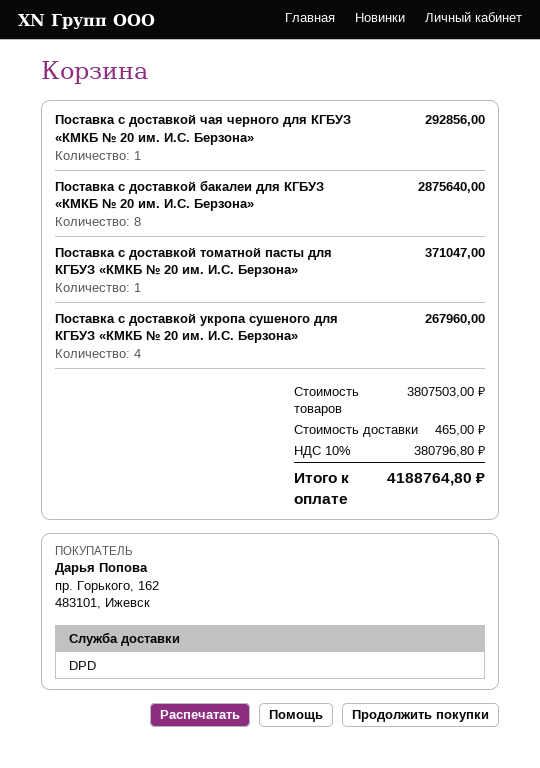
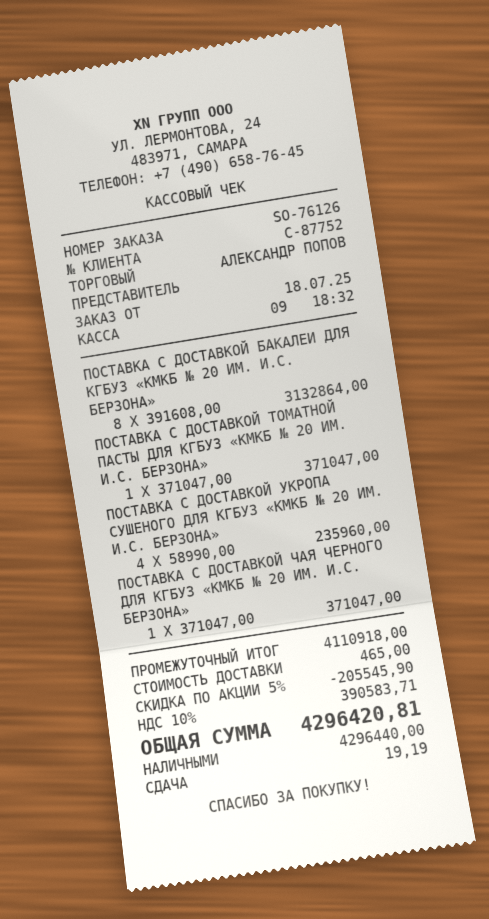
Поставка с доставкой чая черного для КГБУЗ «КМКБ № 20 им. И.С. Берзона»: 1 for 292856.00 -> 1 for 371047.00
Поставка с доставкой бакалеи для КГБУЗ «КМКБ № 20 им. И.С. Берзона»: 8 for 2875640.00 -> 8 for 3132864.00
Поставка с доставкой укропа сушеного для КГБУЗ «КМКБ № 20 им. И.С. Берзона»: 4 for 267960.00 -> 4 for 235960.00
subtotal: 3807503.00 -> 4110918.00
discount: none -> 5% = 205545.90
tax: 10% = 380796.80 -> 10% = 390583.71
total: 4188764.80 -> 4296420.81

